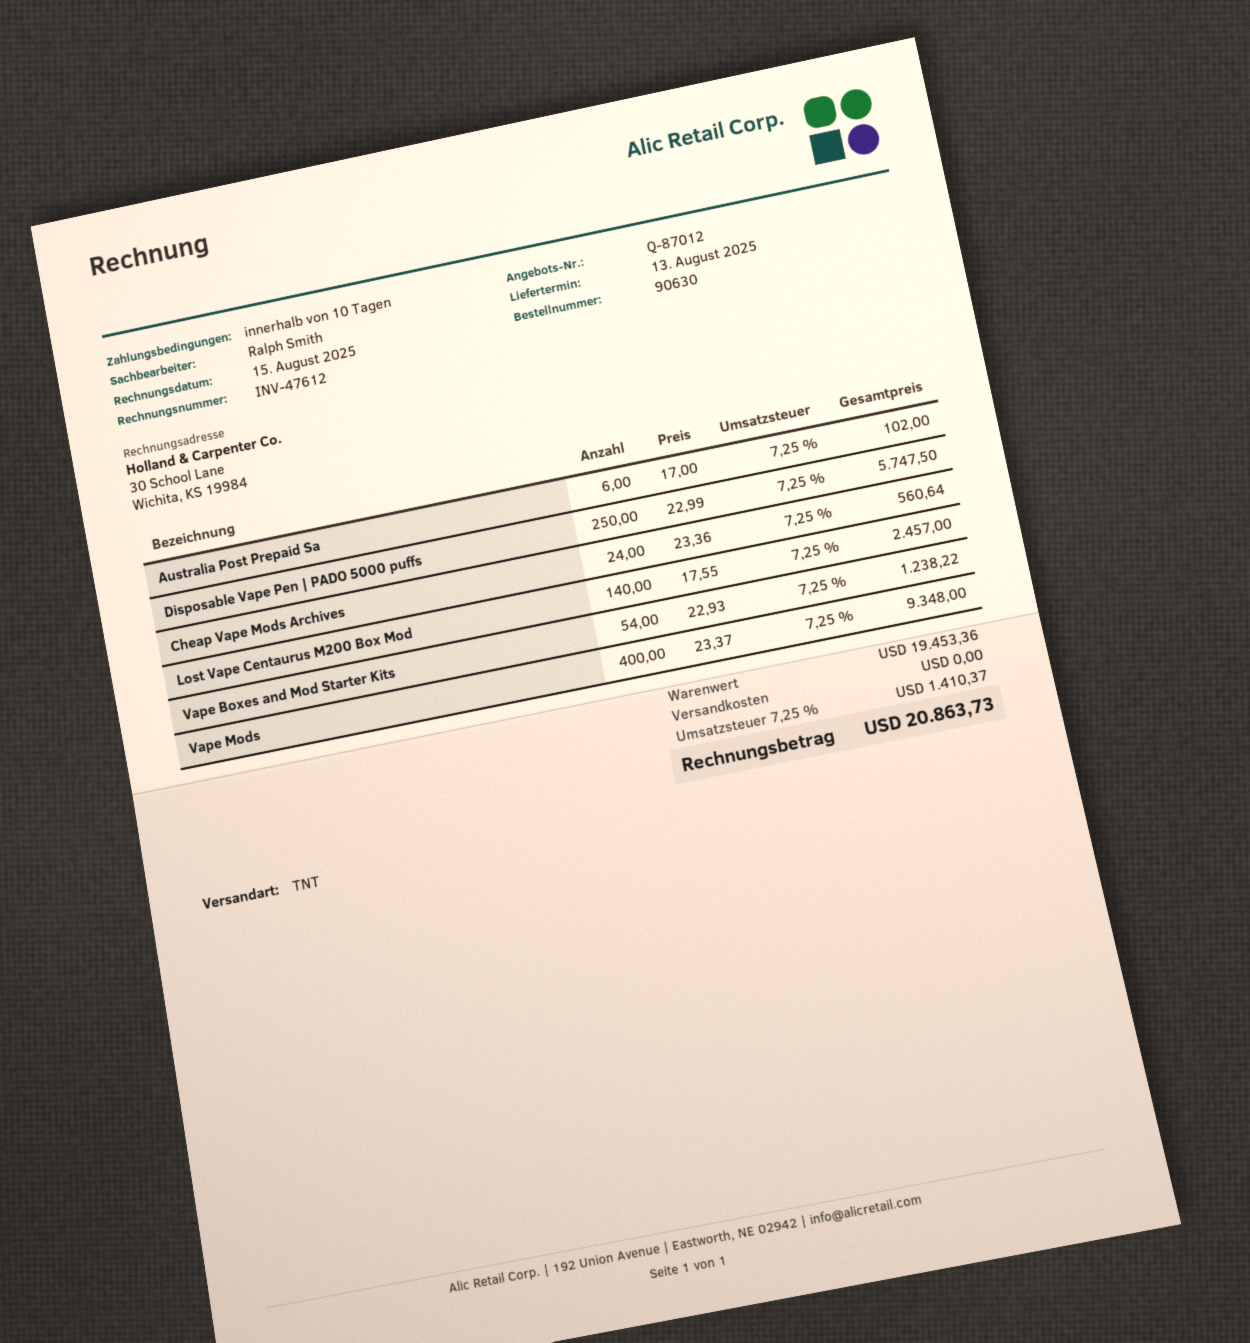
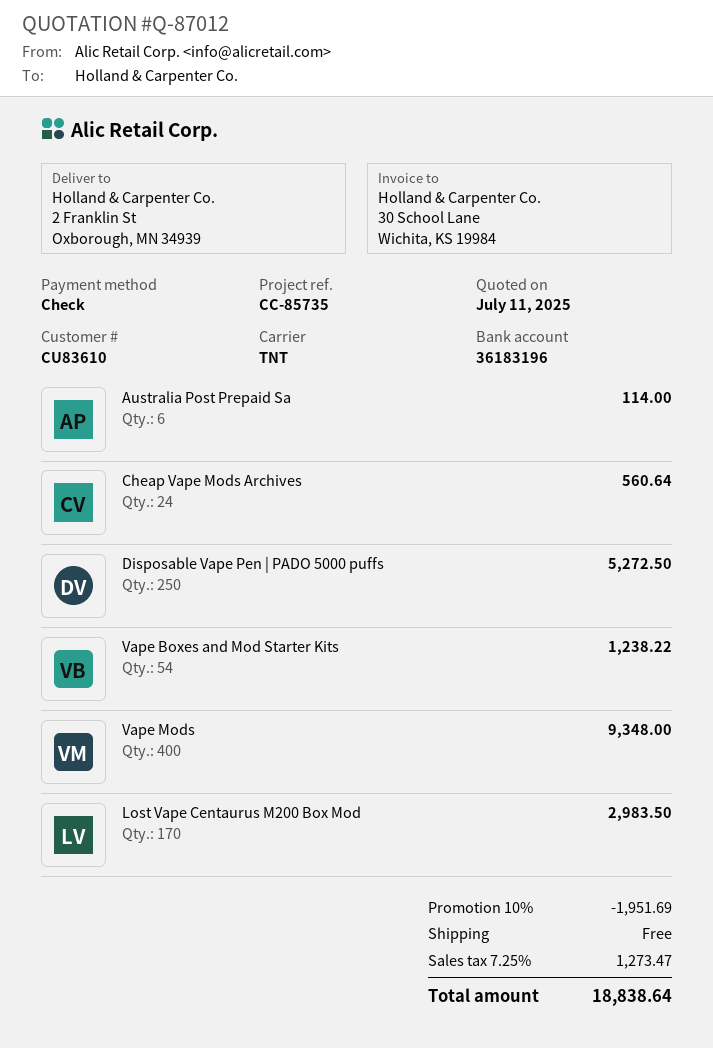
Australia Post Prepaid Sa: 6 for 102.00 -> 6 for 114.00
Disposable Vape Pen | PADO 5000 puffs: 250 for 5747.50 -> 250 for 5272.50
Lost Vape Centaurus M200 Box Mod: 140 for 2457.00 -> 170 for 2983.50
discount: none -> 10% = 1951.69
tax: 7.25% = 1410.37 -> 7.25% = 1273.47
total: 20863.73 -> 18838.64

